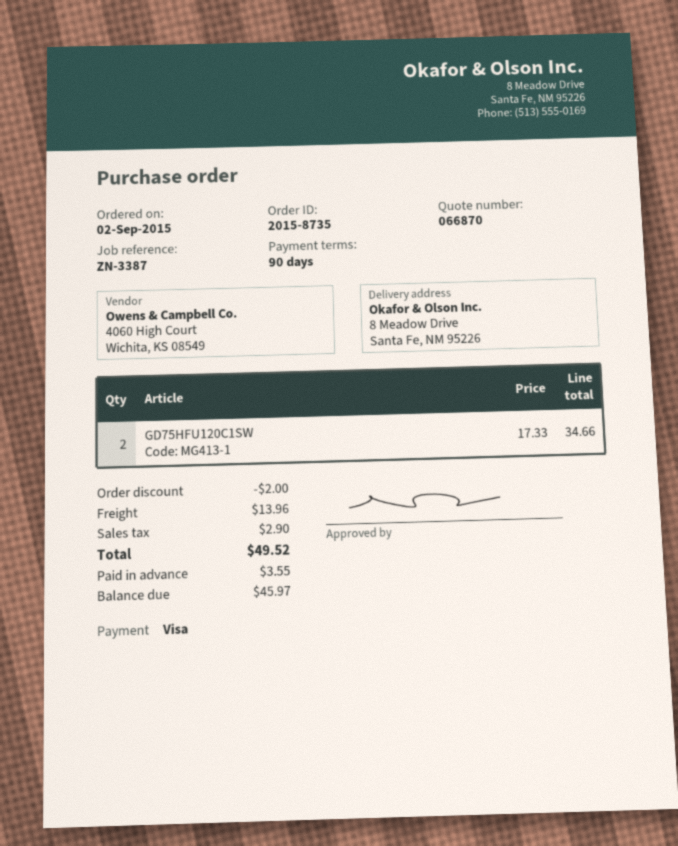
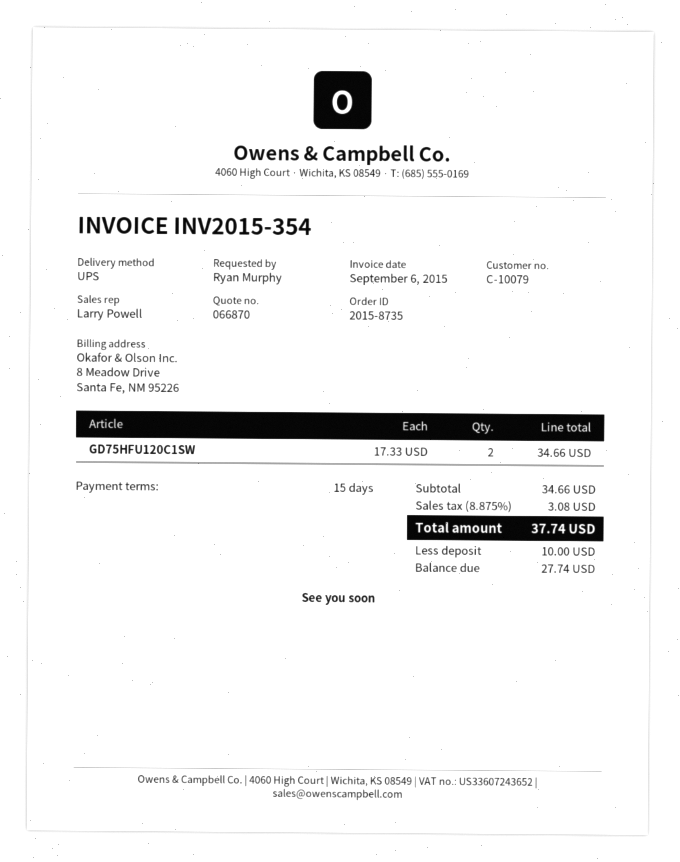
payment terms: 90 days -> 15 days
discount: 2.00 -> none
shipping: 13.96 -> none
tax: 2.90 -> 3.08
total: 49.52 -> 37.74
deposit: 3.55 -> 10.00
balance: 45.97 -> 27.74

